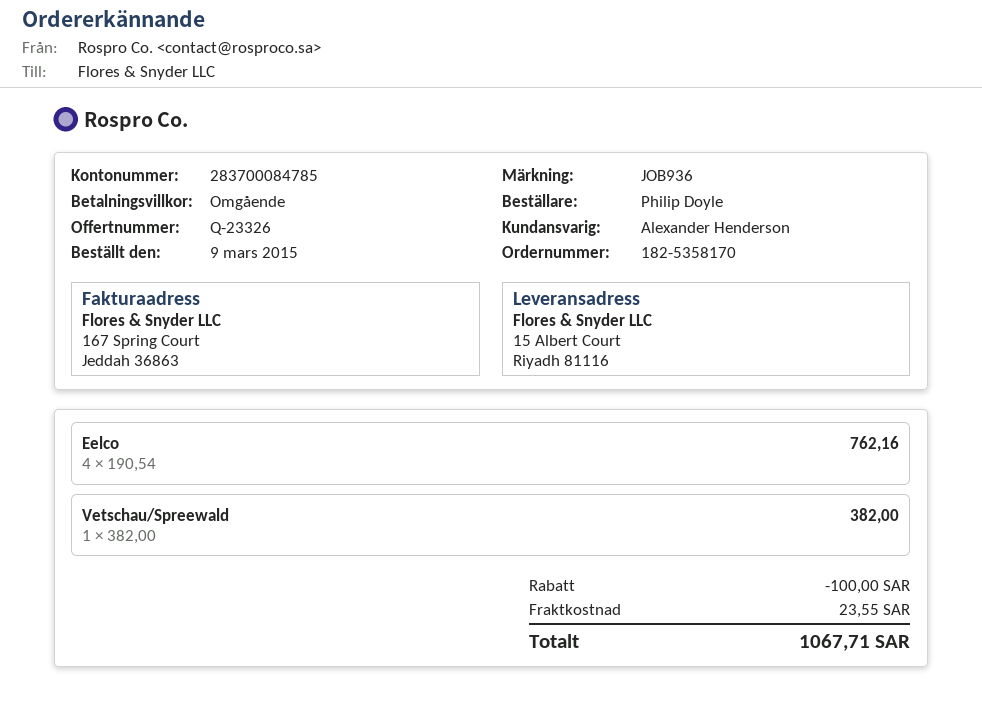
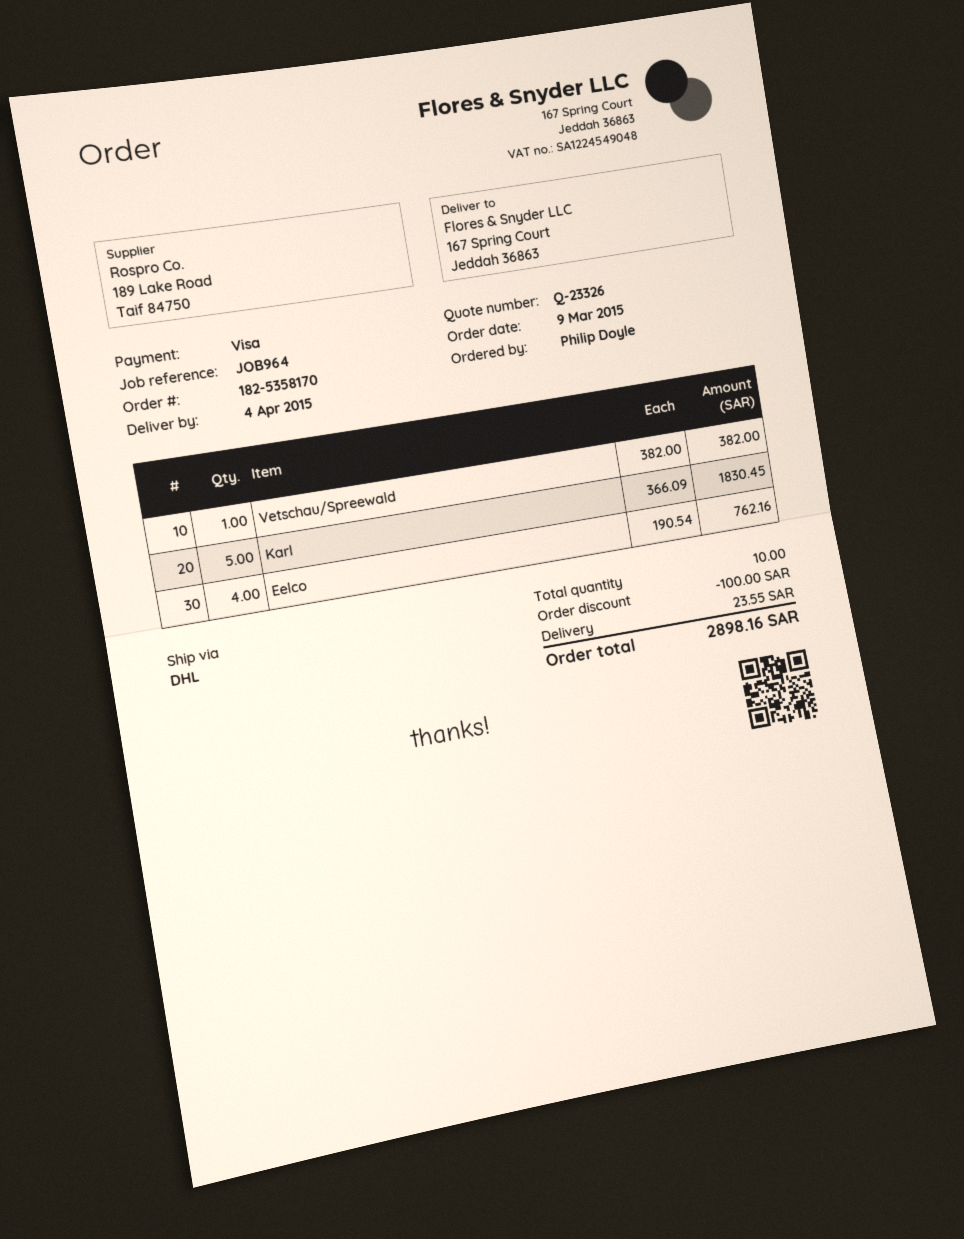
reference: JOB936 -> JOB964
ship to: 15 Albert Court, Riyadh 81116 -> 167 Spring Court, Jeddah 36863
Karl: none -> 5 x 366.09 = 1830.45
total: 1067.71 -> 2898.16

